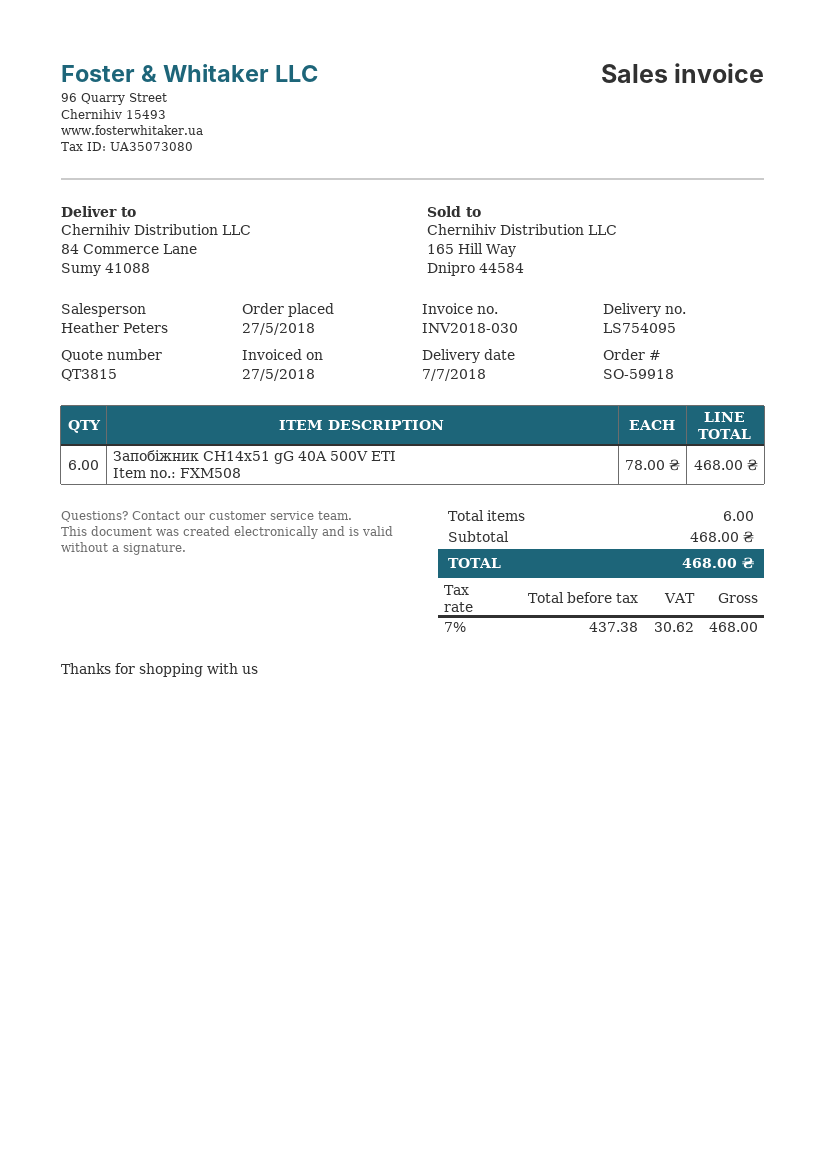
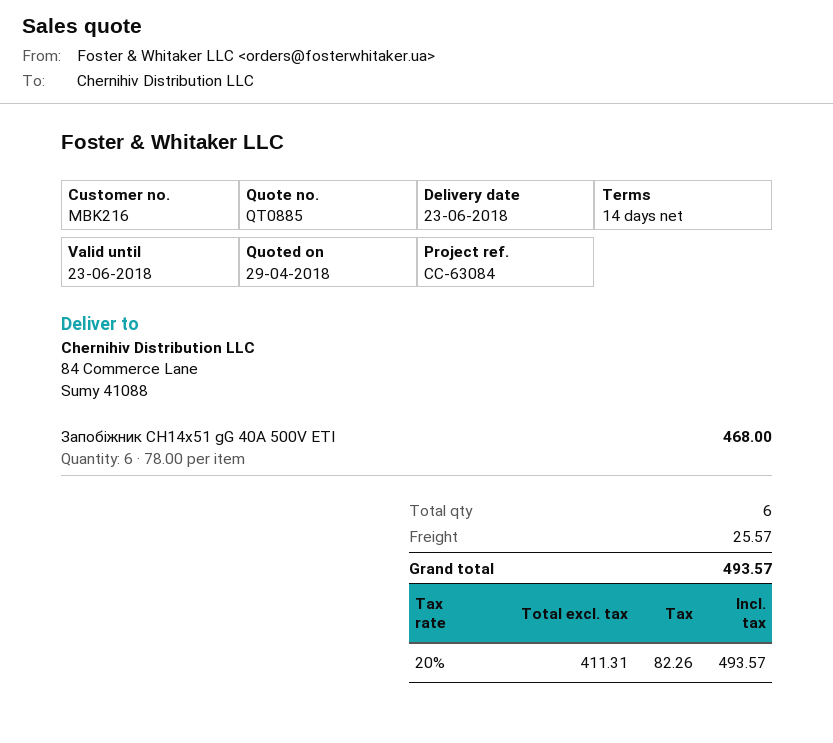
quote number: QT3815 -> QT0885
delivery date: 2018-07-07 -> 2018-06-23
shipping: none -> 25.57
net: 437.38 -> 411.31
tax: 7% = 30.62 -> 20% = 82.26
total: 468.00 -> 493.57

